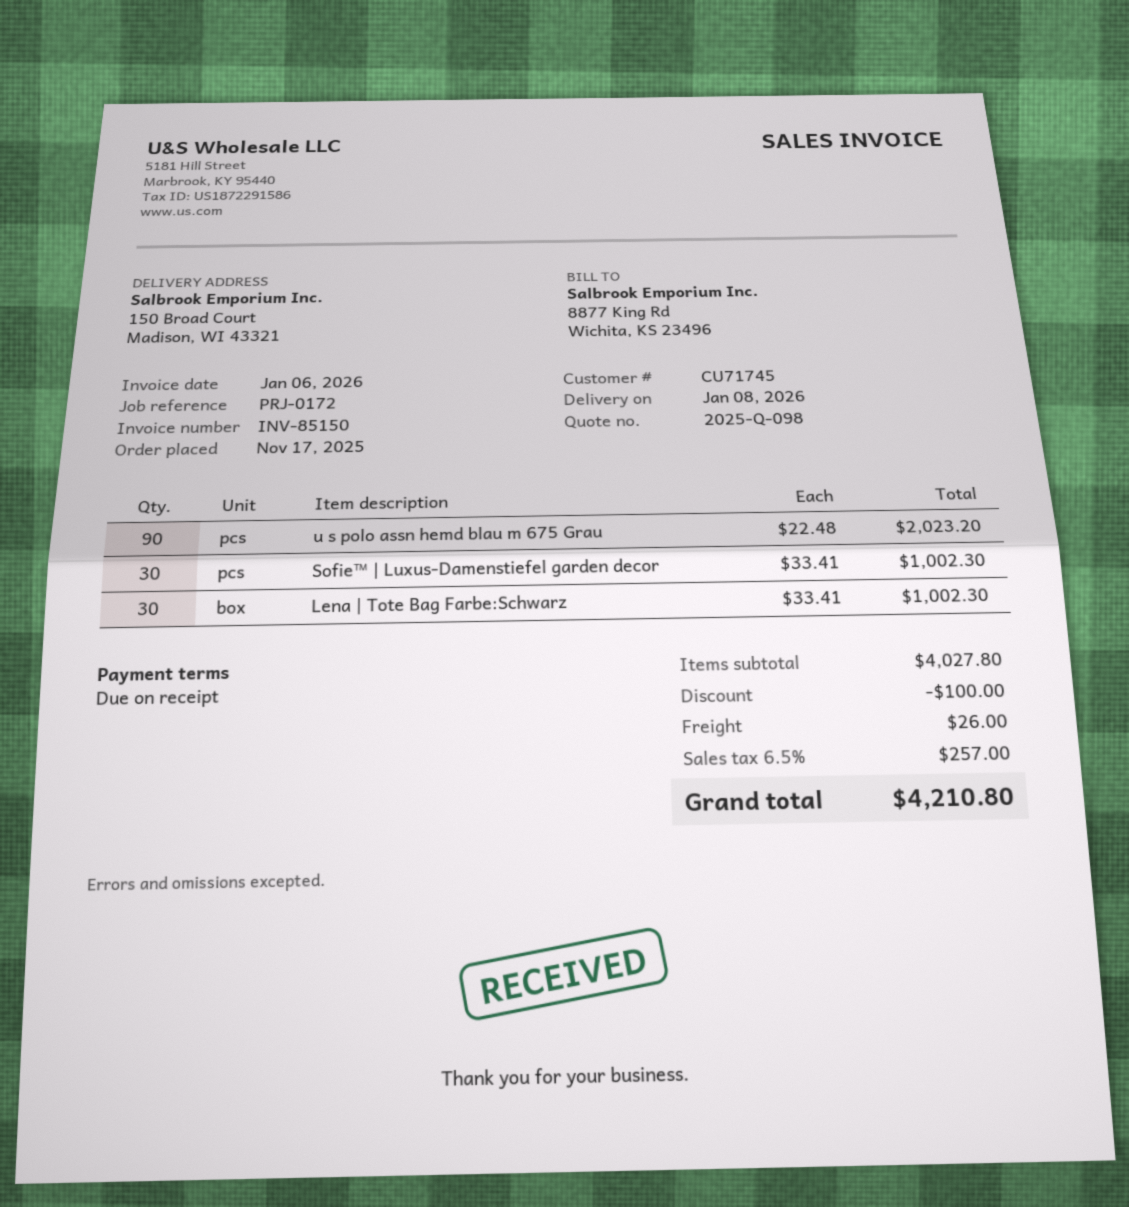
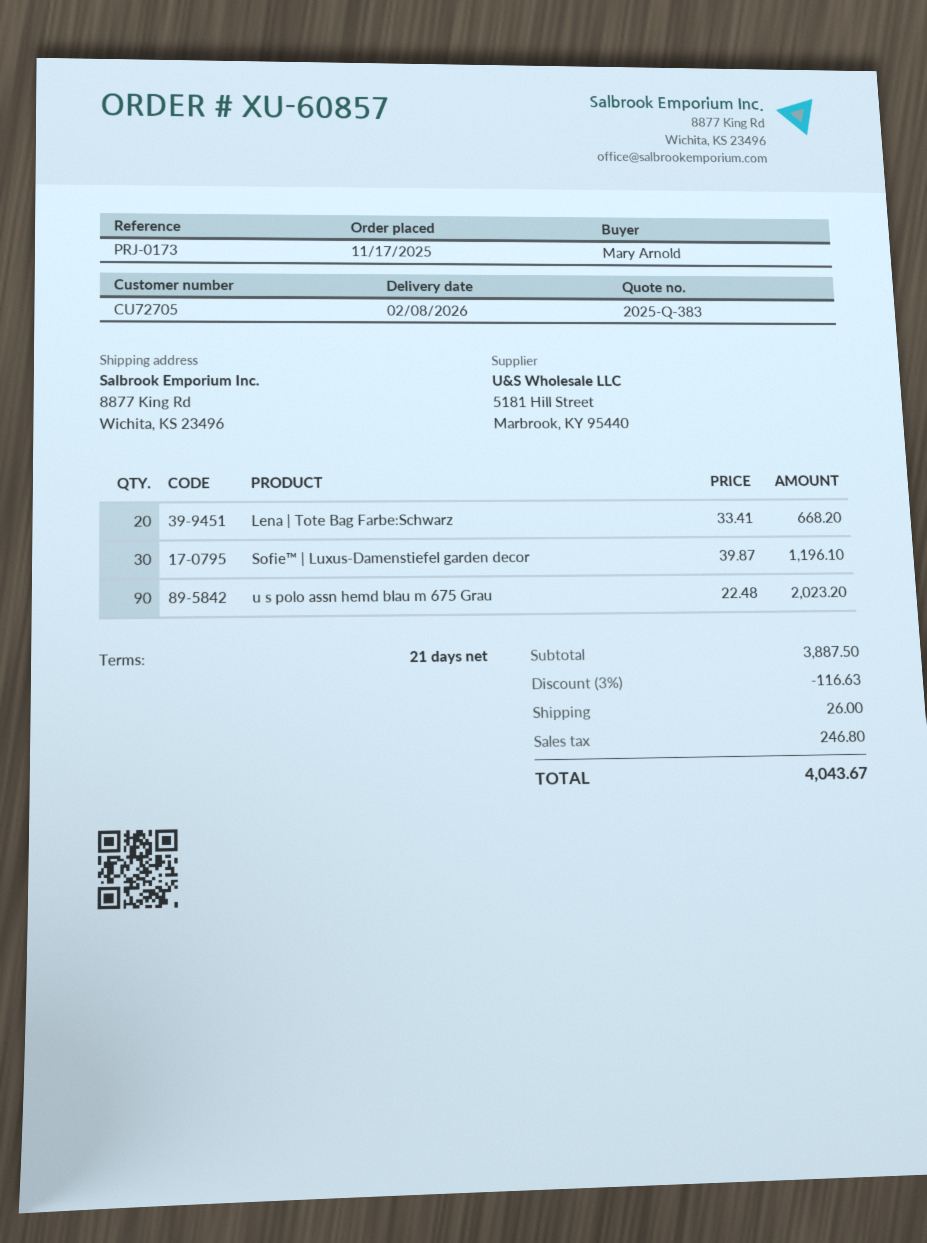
quote number: 2025-Q-098 -> 2025-Q-383
delivery date: 2026-01-08 -> 2026-02-08
payment terms: on receipt -> 21 days
customer number: CU71745 -> CU72705
reference: PRJ-0172 -> PRJ-0173
ship to: 150 Broad Court, Madison, WI 43321 -> 8877 King Rd, Wichita, KS 23496
Sofie™ | Luxus-Damenstiefel garden decor: 30 x 33.41 = 1002.30 -> 30 x 39.87 = 1196.10
Lena | Tote Bag Farbe:Schwarz: 30 x 33.41 = 1002.30 -> 20 x 33.41 = 668.20
subtotal: 4027.80 -> 3887.50
discount: 100.00 -> 116.63
tax: 257.00 -> 246.80
total: 4210.80 -> 4043.67

